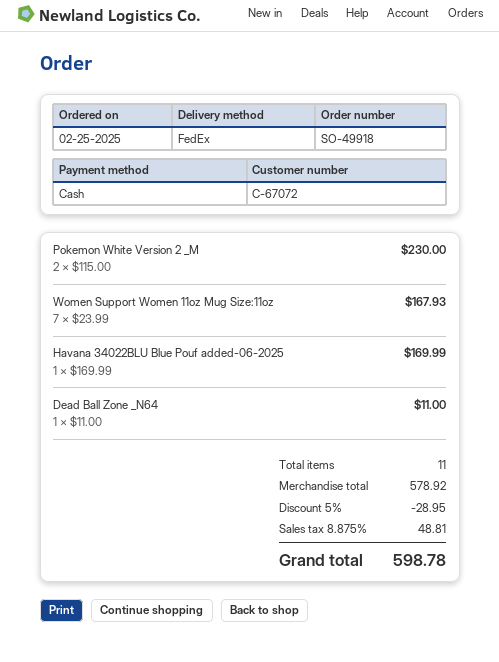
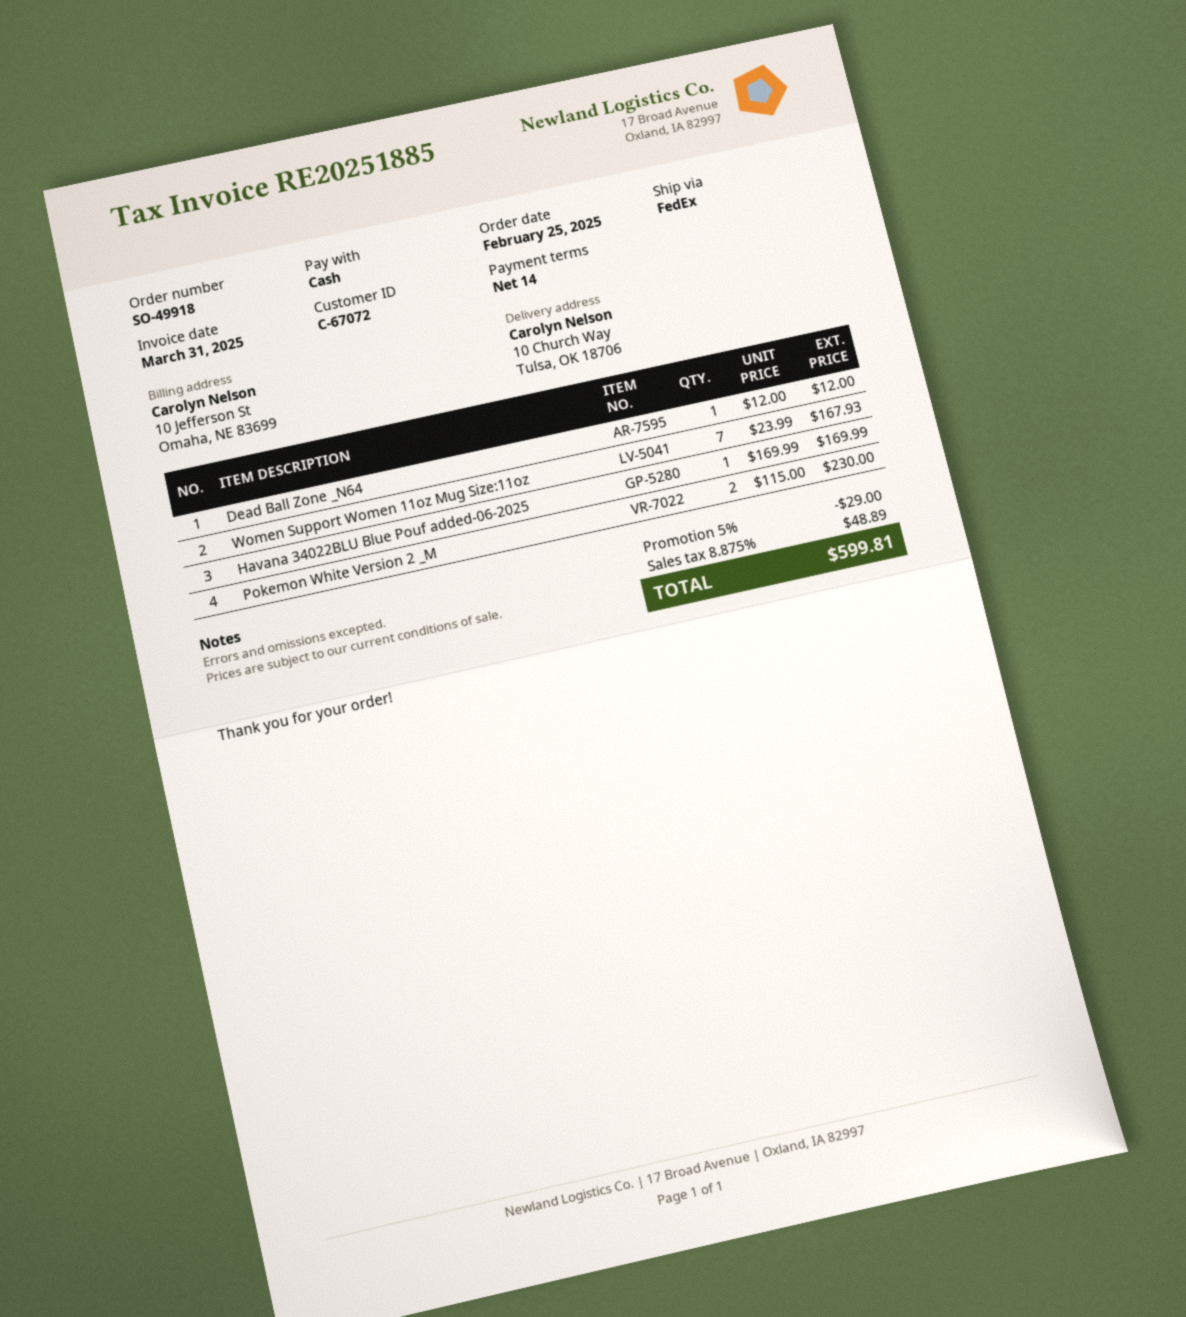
Dead Ball Zone _N64: 1 x 11.00 = 11.00 -> 1 x 12.00 = 12.00
discount: 5% = 28.95 -> 5% = 29.00
tax: 8.875% = 48.81 -> 8.875% = 48.89
total: 598.78 -> 599.81

